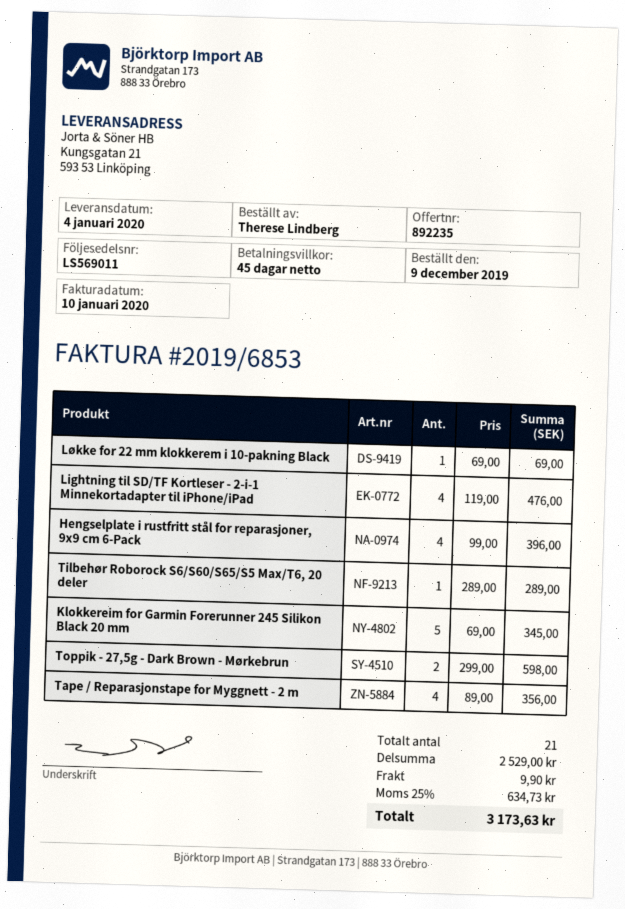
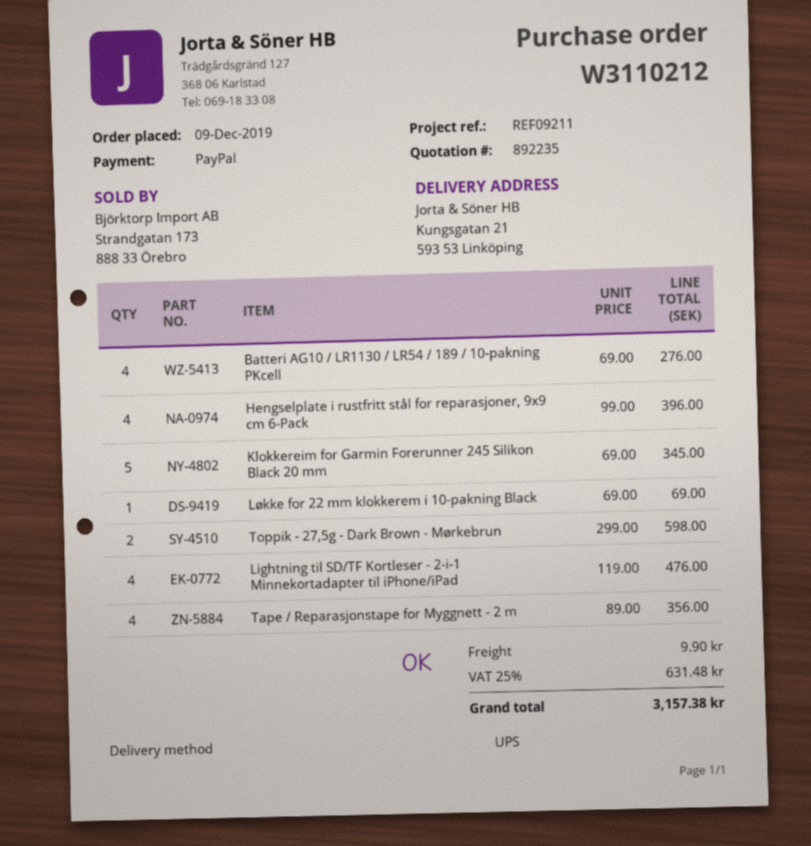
Tilbehør Roborock S6/S60/S65/S5 Max/T6, 20 deler: 1 x 289.00 = 289.00 -> none
Batteri AG10 / LR1130 / LR54 / 189 / 10-pakning PKcell: none -> 4 x 69.00 = 276.00
tax: 25% = 634.73 -> 25% = 631.48
total: 3173.63 -> 3157.38

